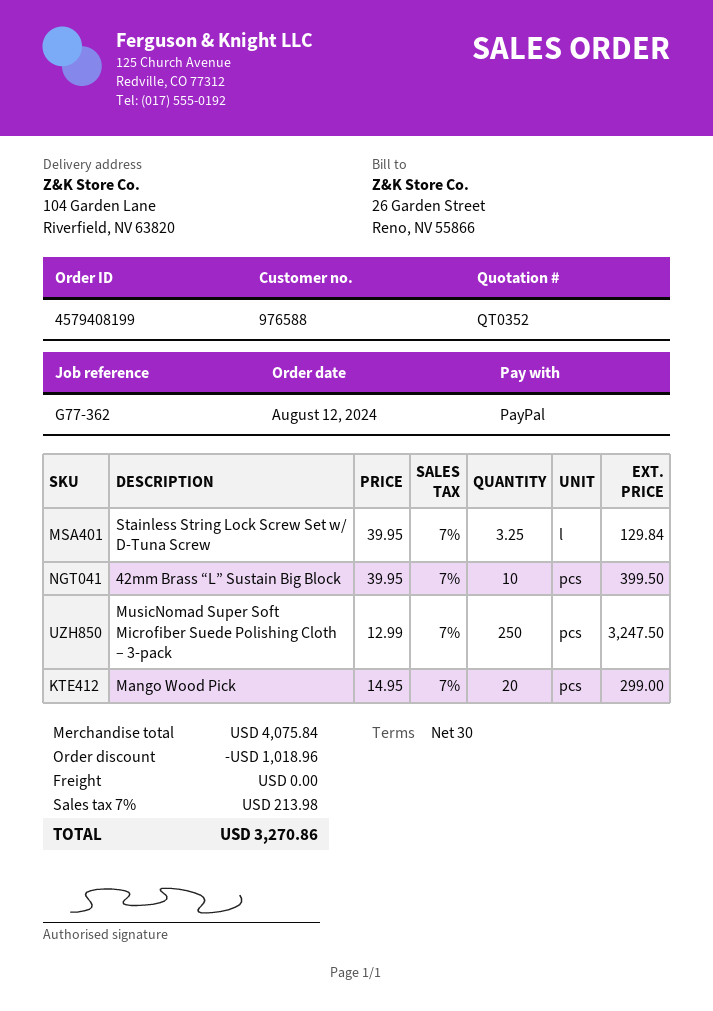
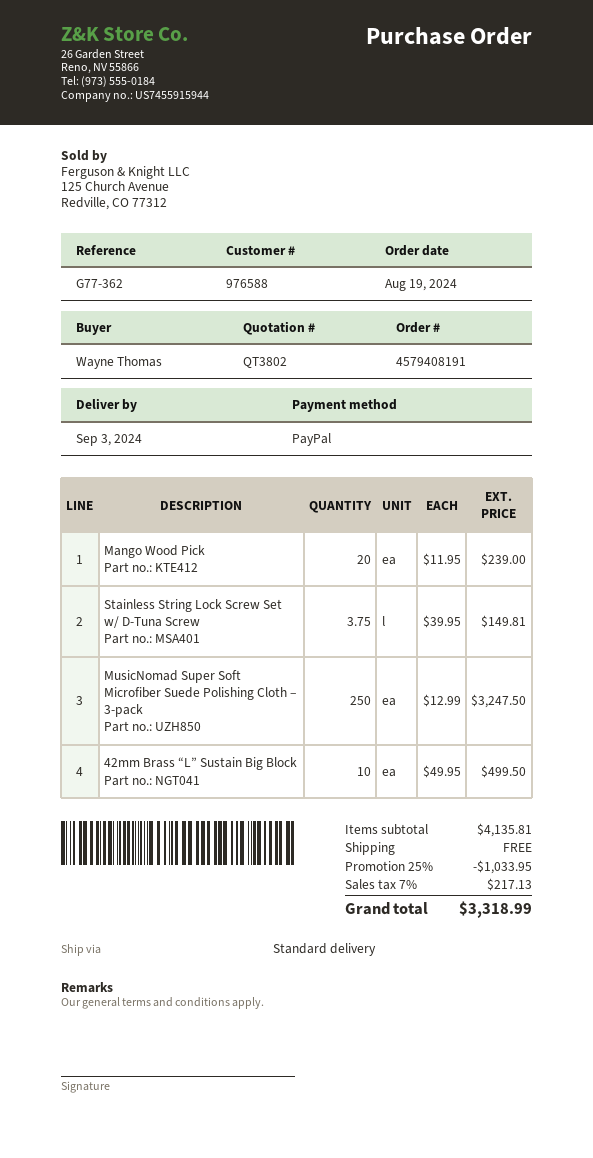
quote number: QT0352 -> QT3802
order number: 4579408199 -> 4579408191
order date: 2024-08-12 -> 2024-08-19
Stainless String Lock Screw Set w/ D-Tuna Screw: 3.25 x 39.95 = 129.84 -> 3.75 x 39.95 = 149.81
42mm Brass “L” Sustain Big Block: 10 x 39.95 = 399.50 -> 10 x 49.95 = 499.50
Mango Wood Pick: 20 x 14.95 = 299.00 -> 20 x 11.95 = 239.00
subtotal: 4075.84 -> 4135.81
discount: 1018.96 -> 1033.95
tax: 7% = 213.98 -> 7% = 217.13
total: 3270.86 -> 3318.99

